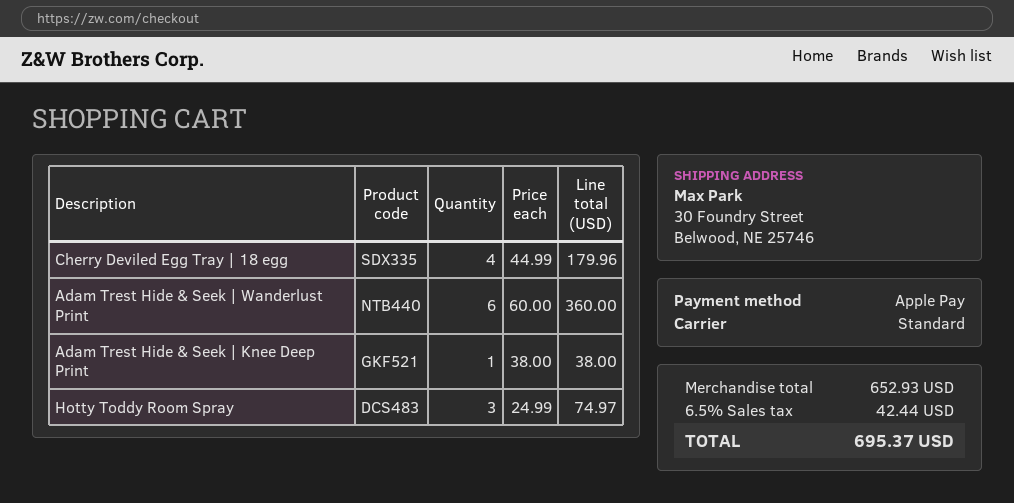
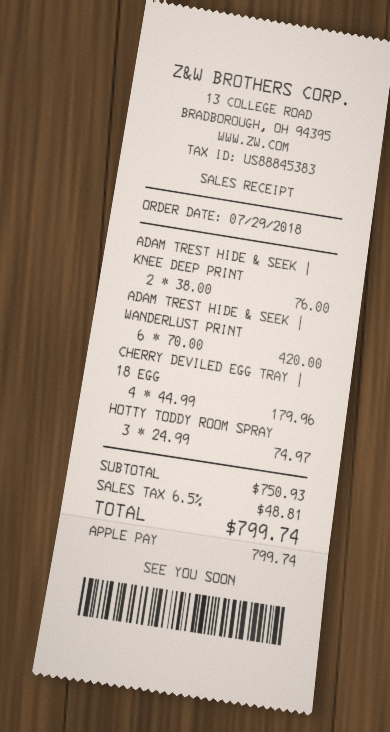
Adam Trest Hide & Seek | Wanderlust Print: 6 x 60.00 = 360.00 -> 6 x 70.00 = 420.00
Adam Trest Hide & Seek | Knee Deep Print: 1 x 38.00 = 38.00 -> 2 x 38.00 = 76.00
subtotal: 652.93 -> 750.93
tax: 6.5% = 42.44 -> 6.5% = 48.81
total: 695.37 -> 799.74

